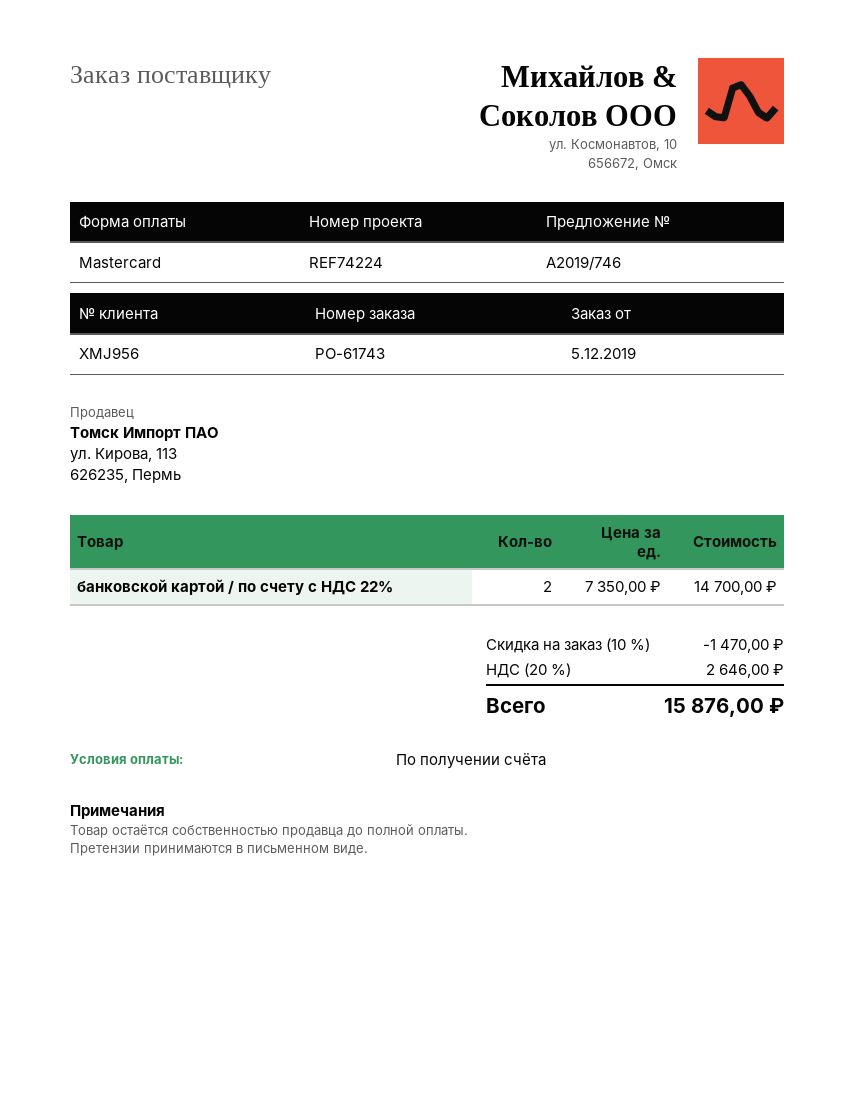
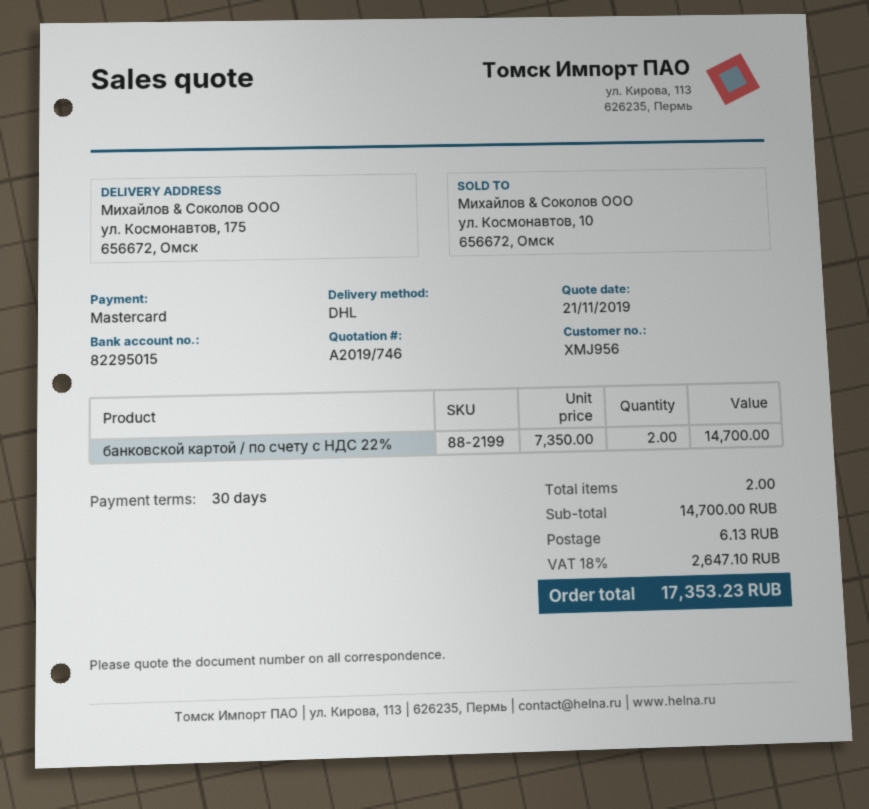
payment terms: on receipt -> 30 days
discount: 10% = 1470.00 -> none
shipping: none -> 6.13
tax: 20% = 2646.00 -> 18% = 2647.10
total: 15876.00 -> 17353.23

